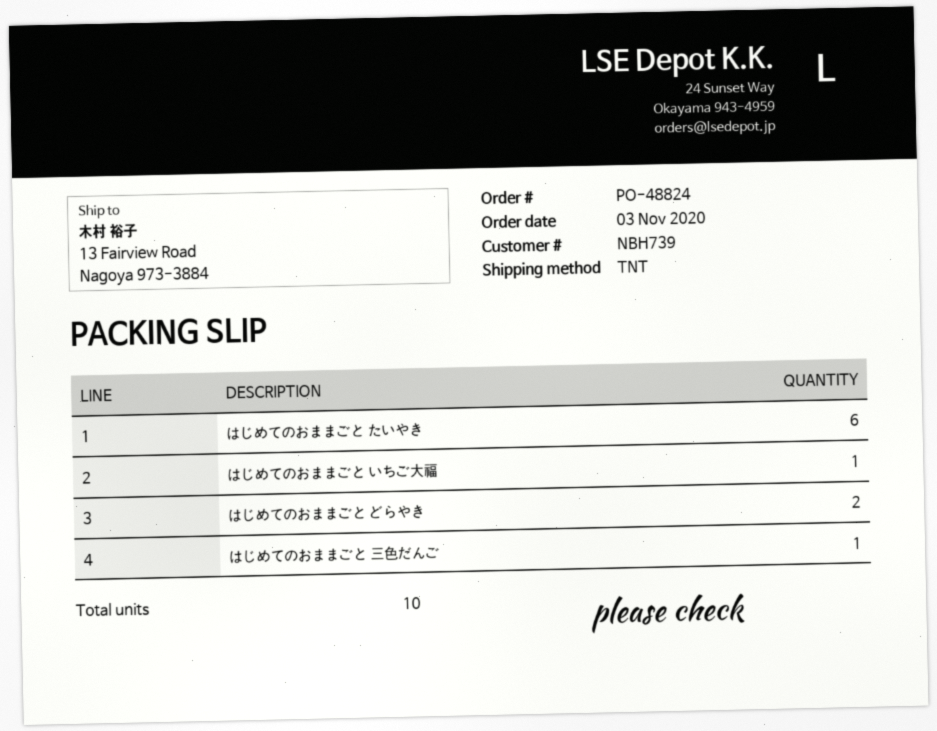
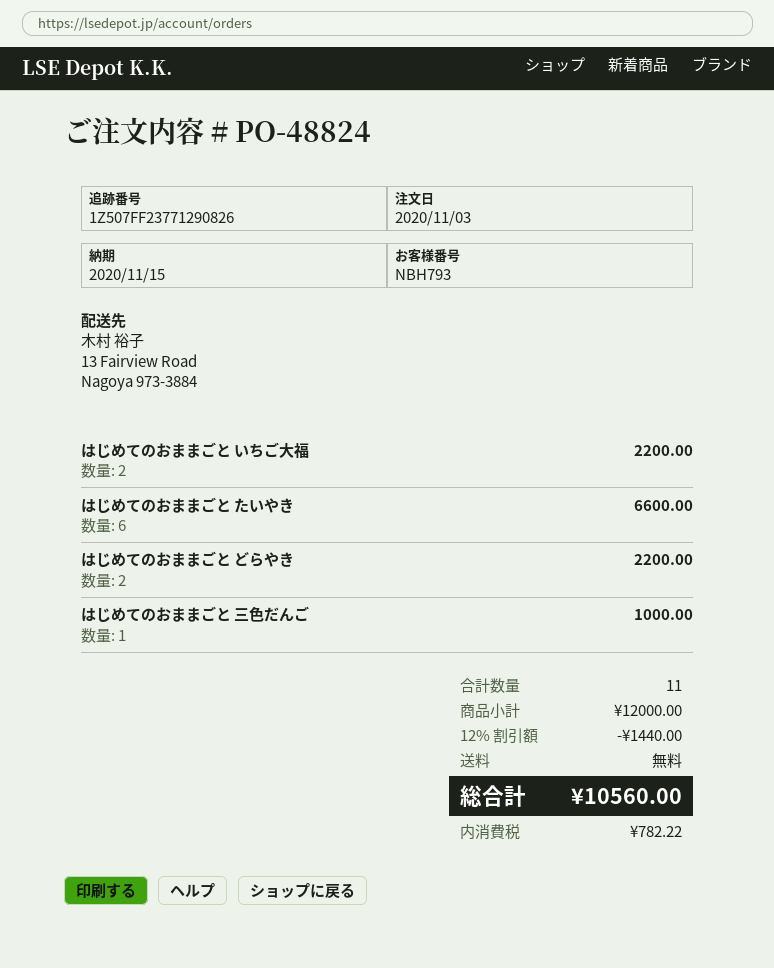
customer number: NBH739 -> NBH793
はじめてのおままごと いちご大福: 1 -> 2
total quantity: 10 -> 11

